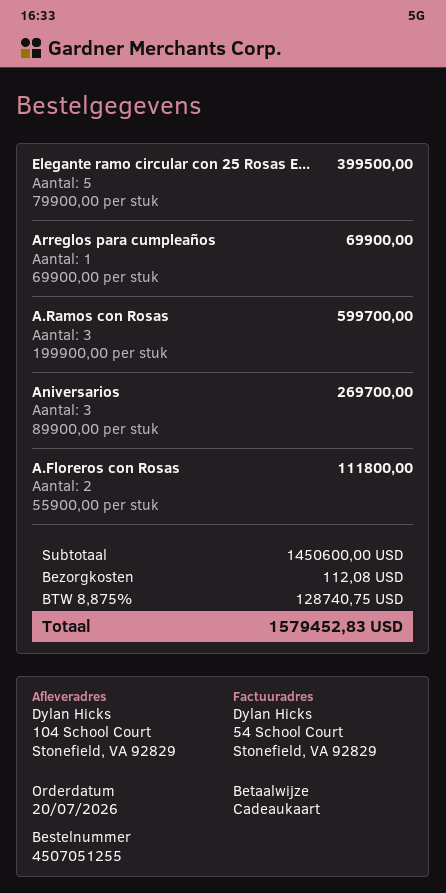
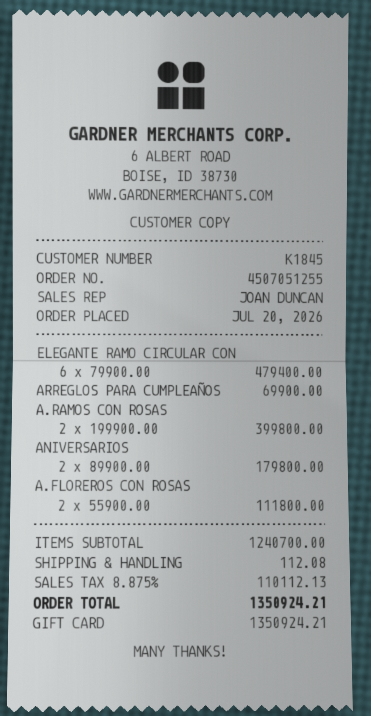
Elegante ramo circular con 25 Rosas E...: 5 x 79900.00 = 399500.00 -> 6 x 79900.00 = 479400.00
A.Ramos con Rosas: 3 x 199900.00 = 599700.00 -> 2 x 199900.00 = 399800.00
Aniversarios: 3 x 89900.00 = 269700.00 -> 2 x 89900.00 = 179800.00
subtotal: 1450600.00 -> 1240700.00
tax: 8.875% = 128740.75 -> 8.875% = 110112.13
total: 1579452.83 -> 1350924.21

